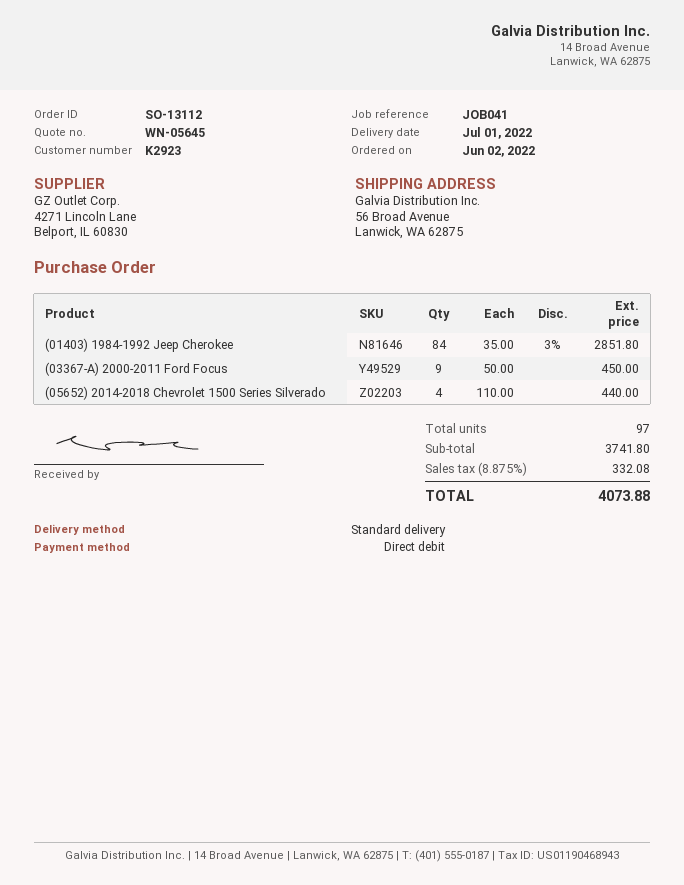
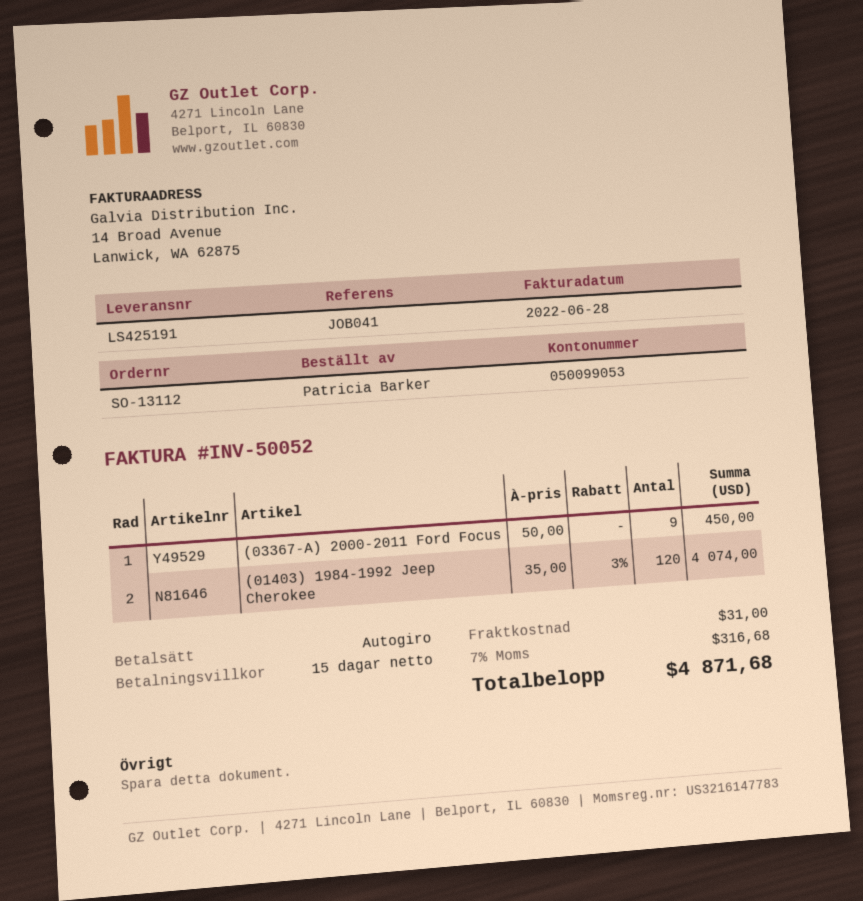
(01403) 1984-1992 Jeep Cherokee: 84 x 35.00 - 3% = 2851.80 -> 120 x 35.00 - 3% = 4074.00
(05652) 2014-2018 Chevrolet 1500 Series Silverado: 4 x 110.00 = 440.00 -> none
shipping: none -> 31.00
tax: 8.875% = 332.08 -> 7% = 316.68
total: 4073.88 -> 4871.68

